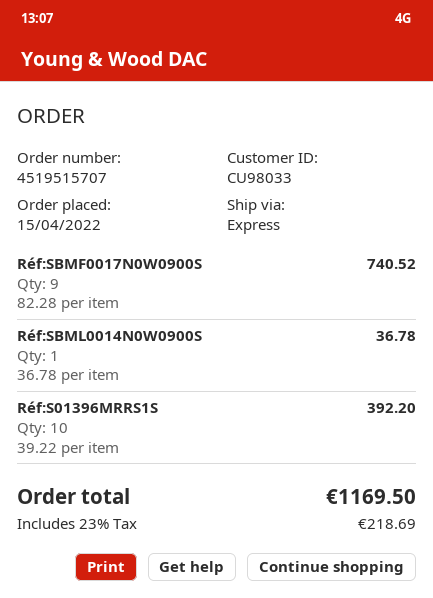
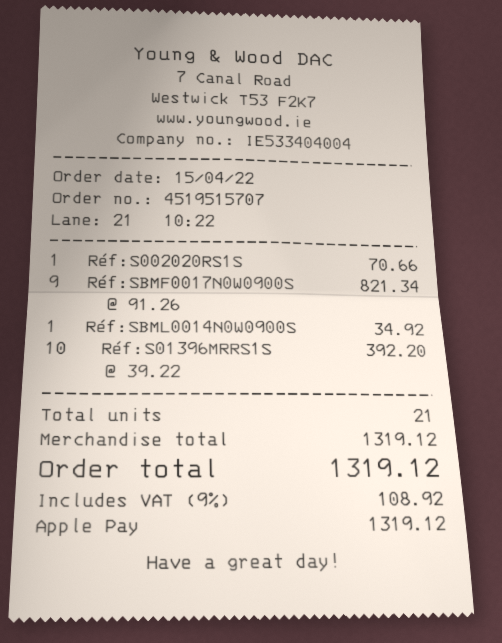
Réf:SBMF0017N0W0900S: 9 x 82.28 = 740.52 -> 9 x 91.26 = 821.34
Réf:SBML0014N0W0900S: 1 x 36.78 = 36.78 -> 1 x 34.92 = 34.92
Réf:S002020RS1S: none -> 1 x 70.66 = 70.66
tax: 23% = 218.69 -> 9% = 108.92
total: 1169.50 -> 1319.12

